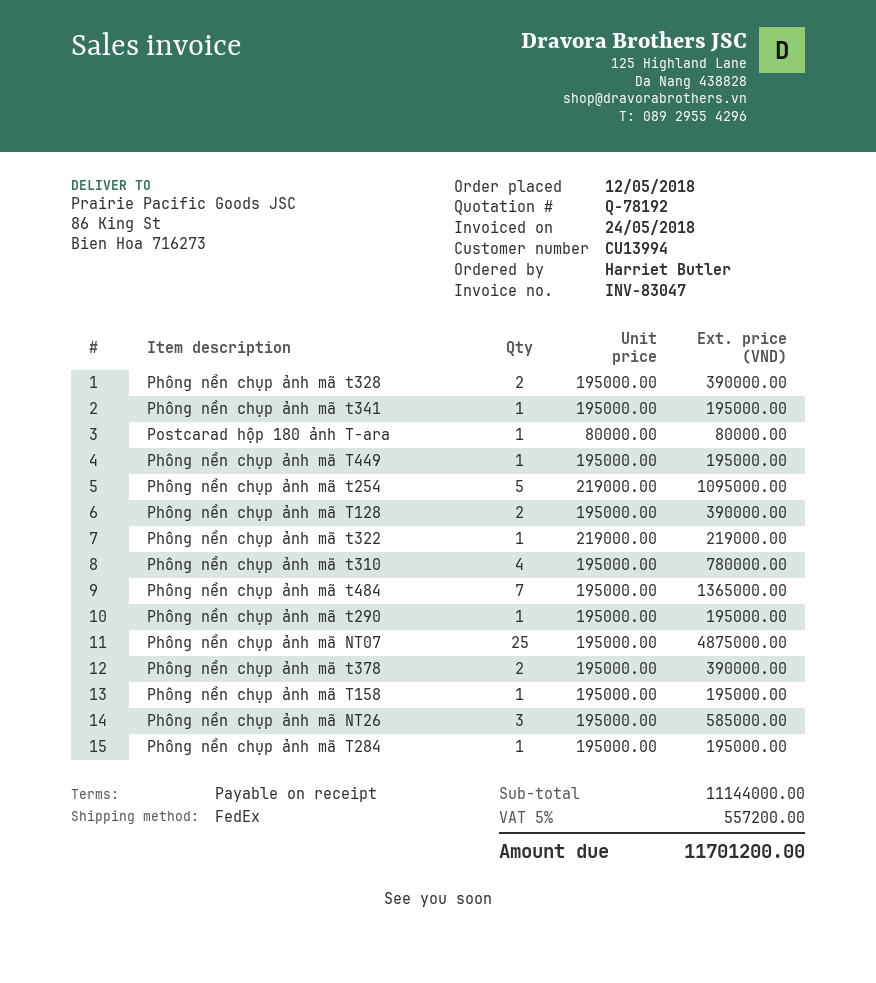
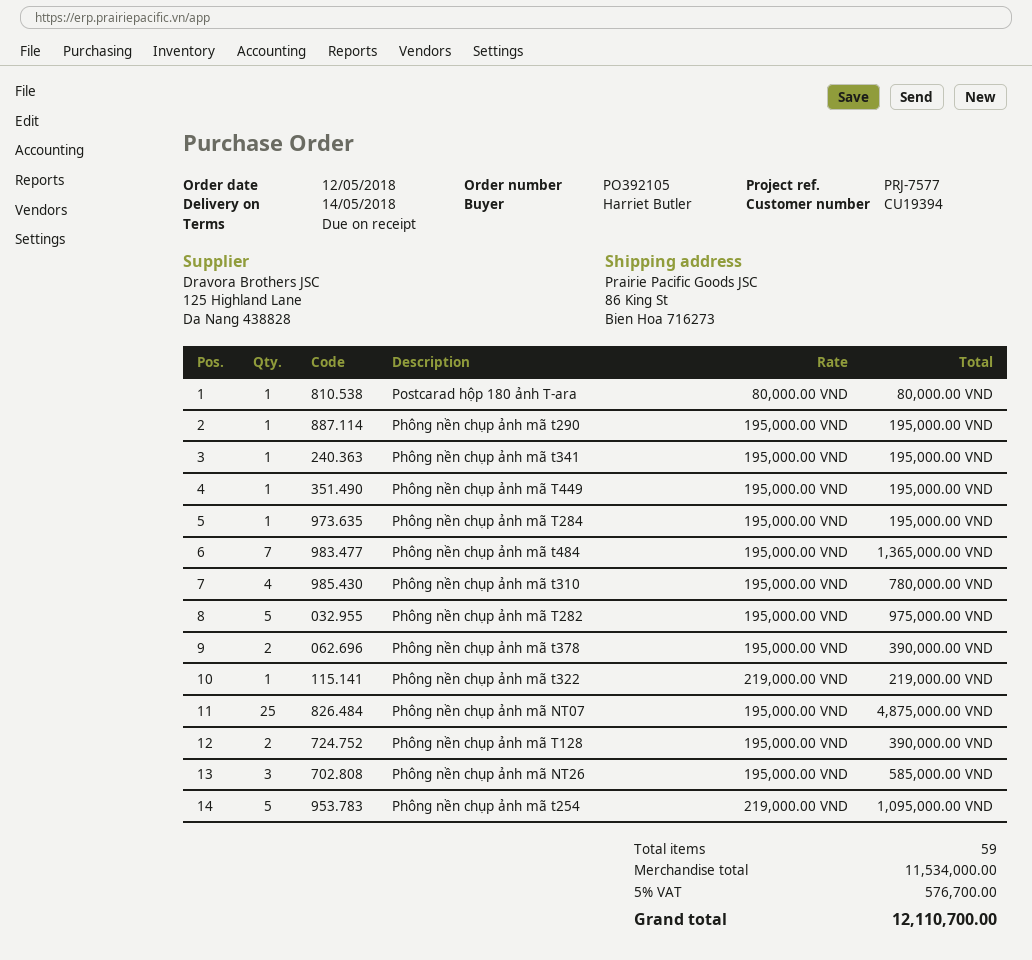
customer number: CU13994 -> CU19394
Phông nền chụp ảnh mã t328: 2 x 195000.00 = 390000.00 -> none
Phông nền chụp ảnh mã T158: 1 x 195000.00 = 195000.00 -> none
Phông nền chụp ảnh mã T282: none -> 5 x 195000.00 = 975000.00
subtotal: 11144000.00 -> 11534000.00
tax: 5% = 557200.00 -> 5% = 576700.00
total: 11701200.00 -> 12110700.00

